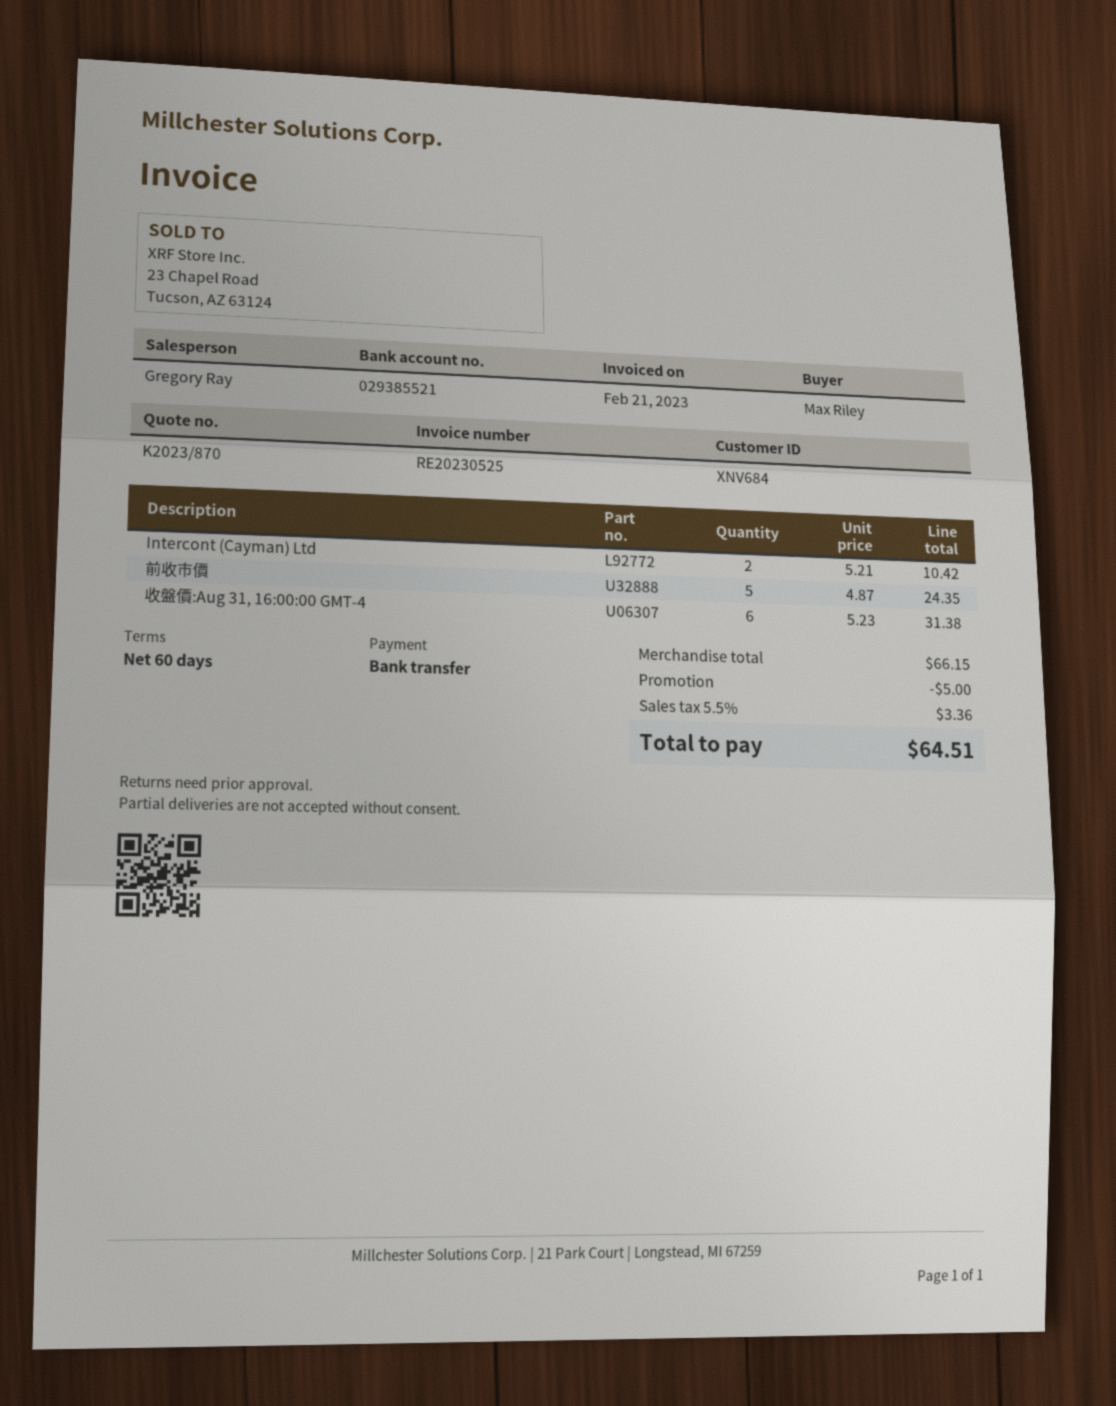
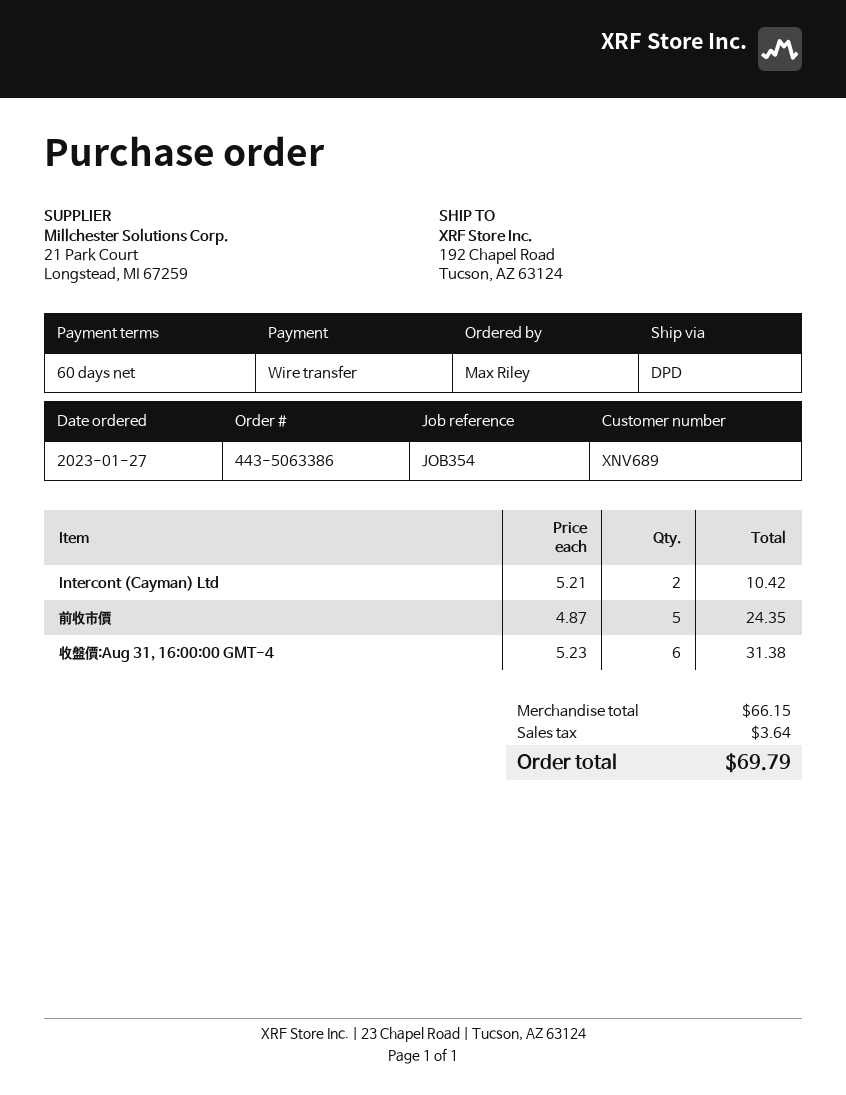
customer number: XNV684 -> XNV689
discount: 5.00 -> none
tax: 3.36 -> 3.64
total: 64.51 -> 69.79

